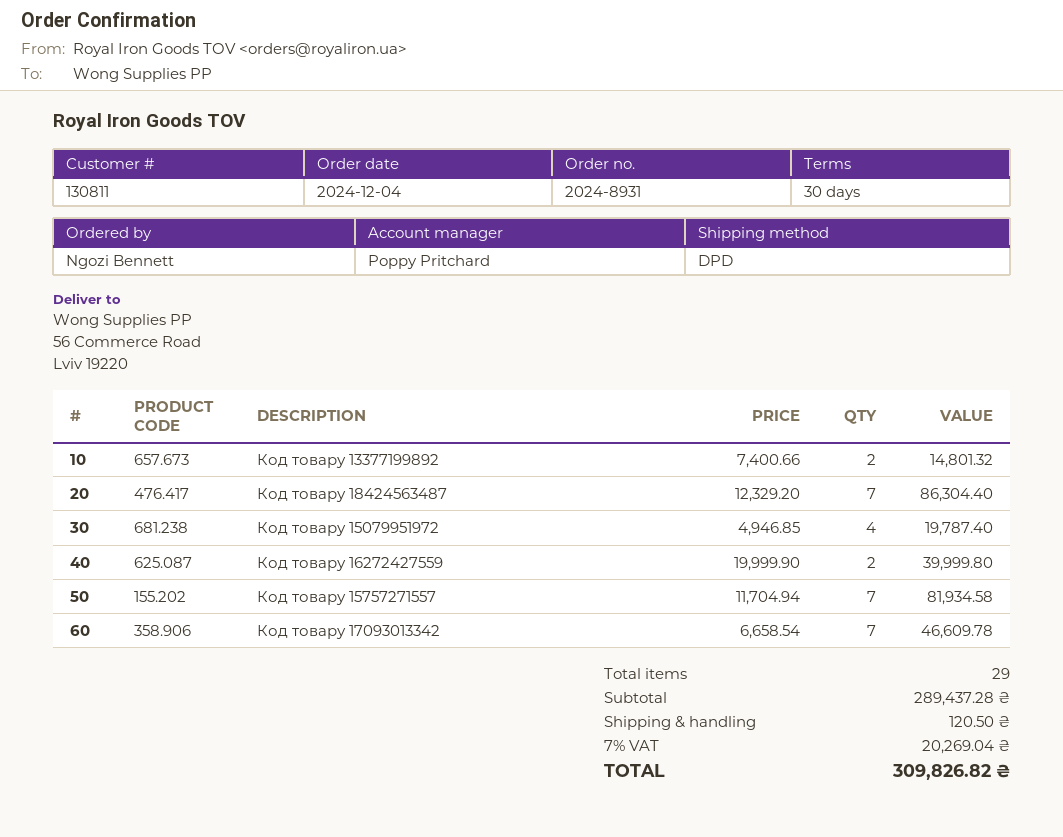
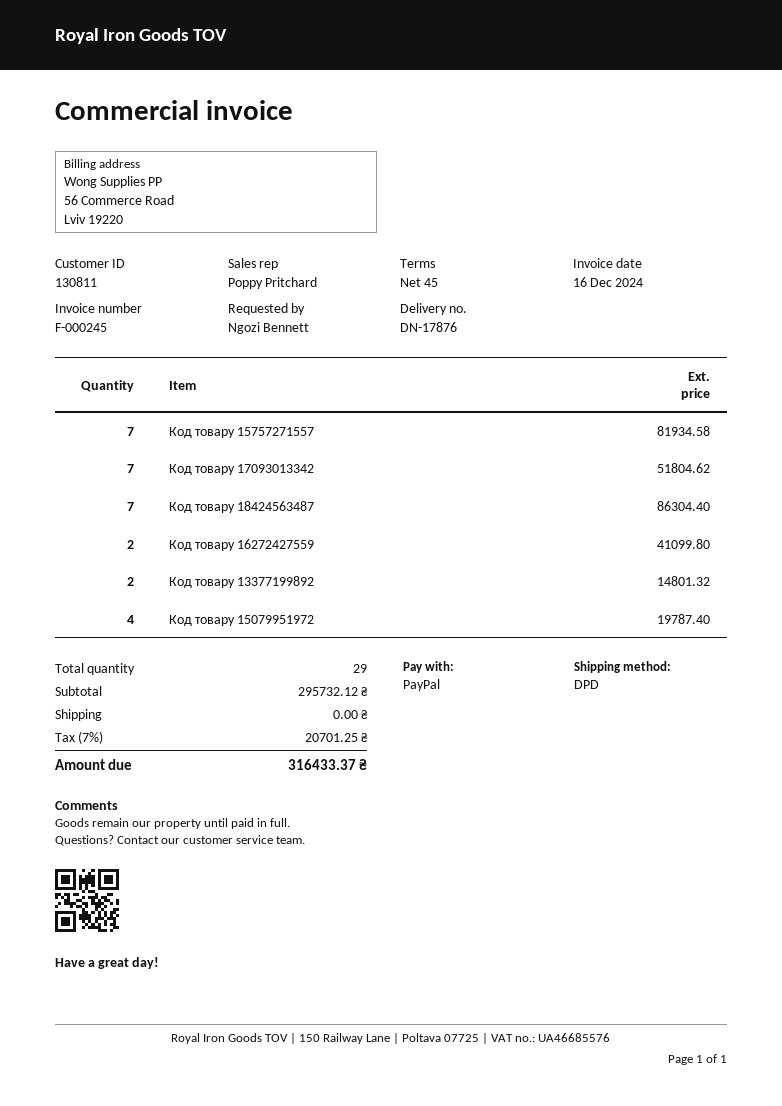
payment terms: 30 days -> 45 days
Код товару 16272427559: 2 for 39999.80 -> 2 for 41099.80
Код товару 17093013342: 7 for 46609.78 -> 7 for 51804.62
subtotal: 289437.28 -> 295732.12
shipping: 120.50 -> 0.00
tax: 7% = 20269.04 -> 7% = 20701.25
total: 309826.82 -> 316433.37

